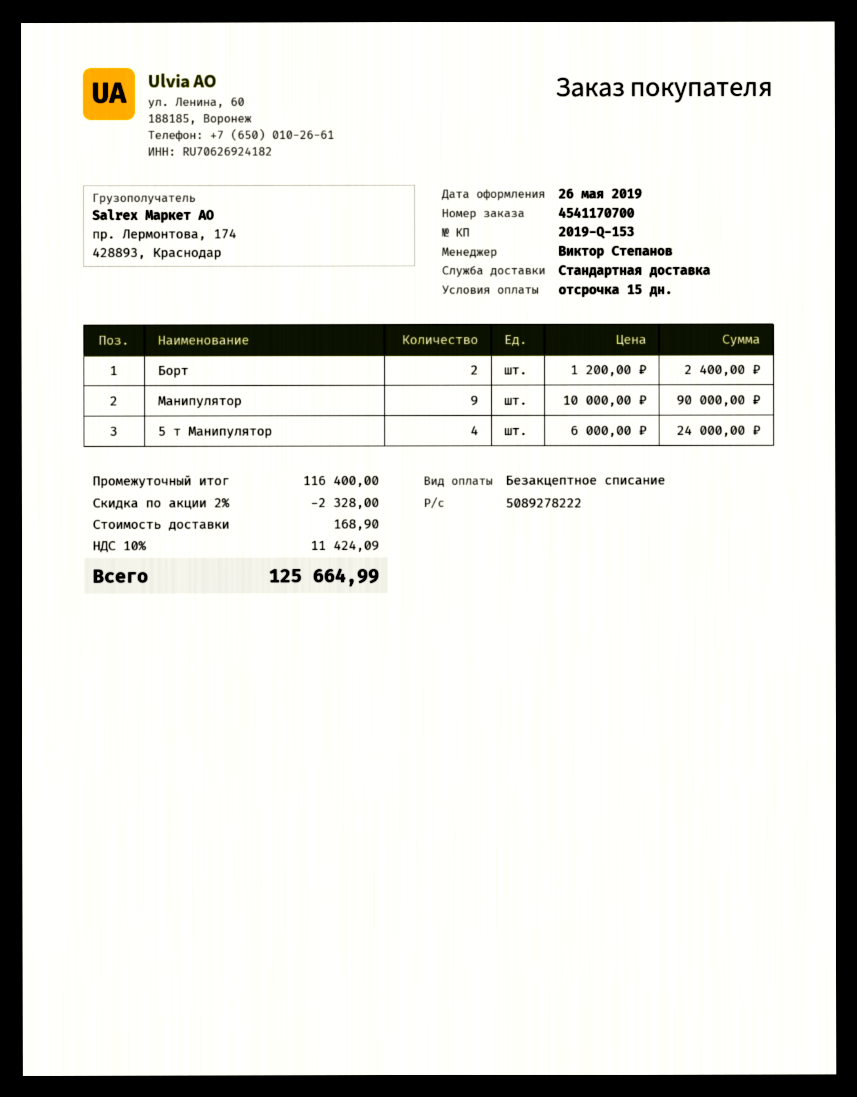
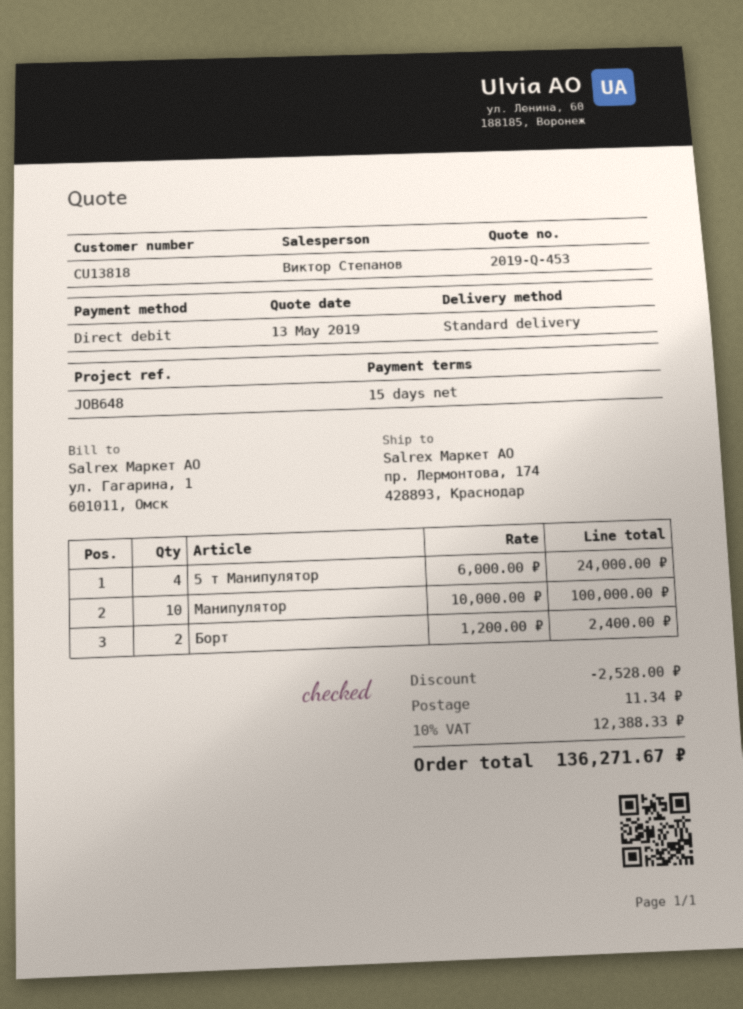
quote number: 2019-Q-153 -> 2019-Q-453
Манипулятор: 9 x 10000.00 = 90000.00 -> 10 x 10000.00 = 100000.00
discount: 2328.00 -> 2528.00
shipping: 168.90 -> 11.34
tax: 10% = 11424.09 -> 10% = 12388.33
total: 125664.99 -> 136271.67

